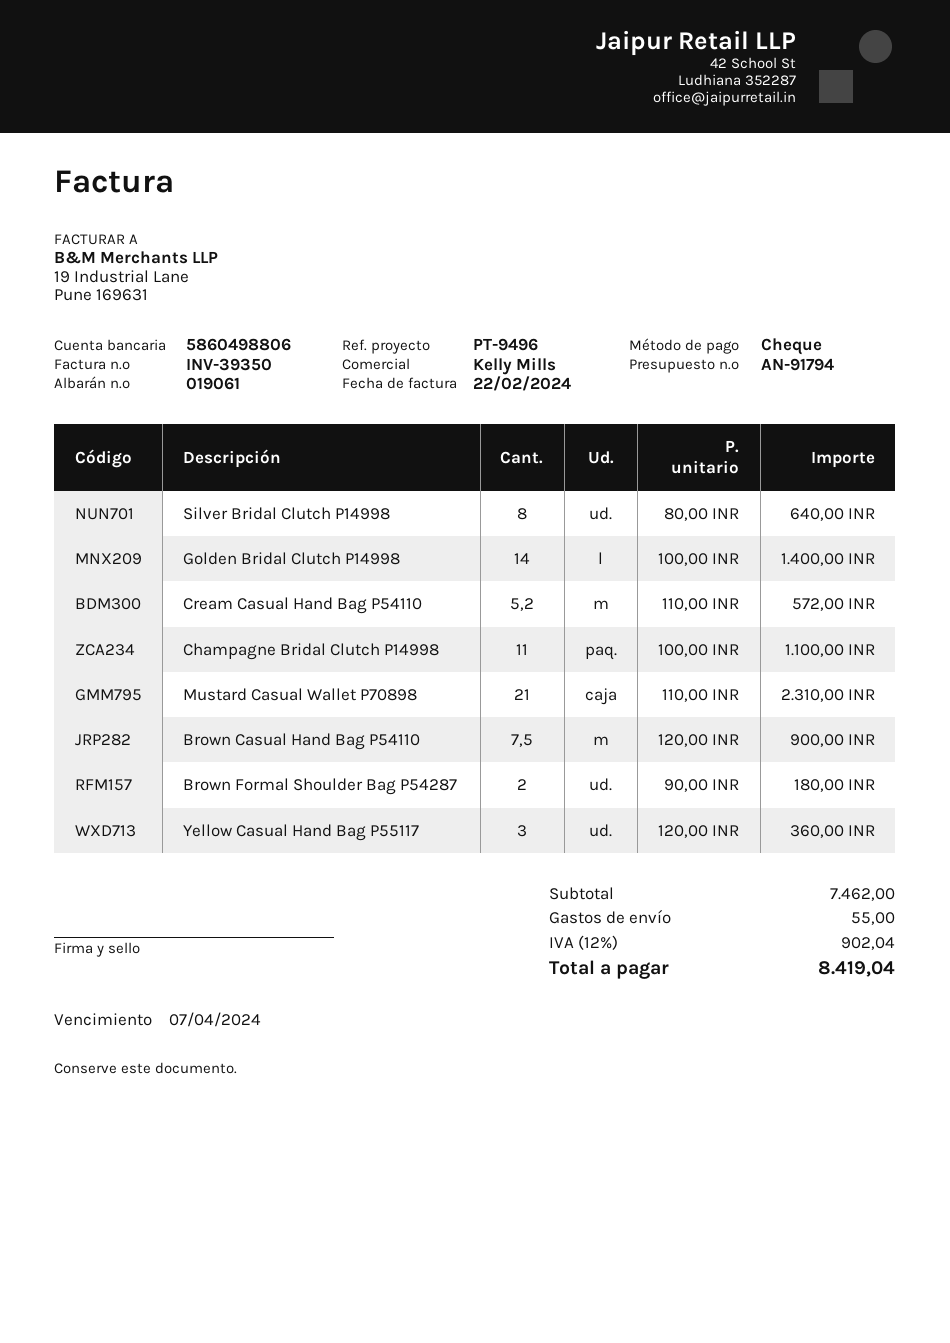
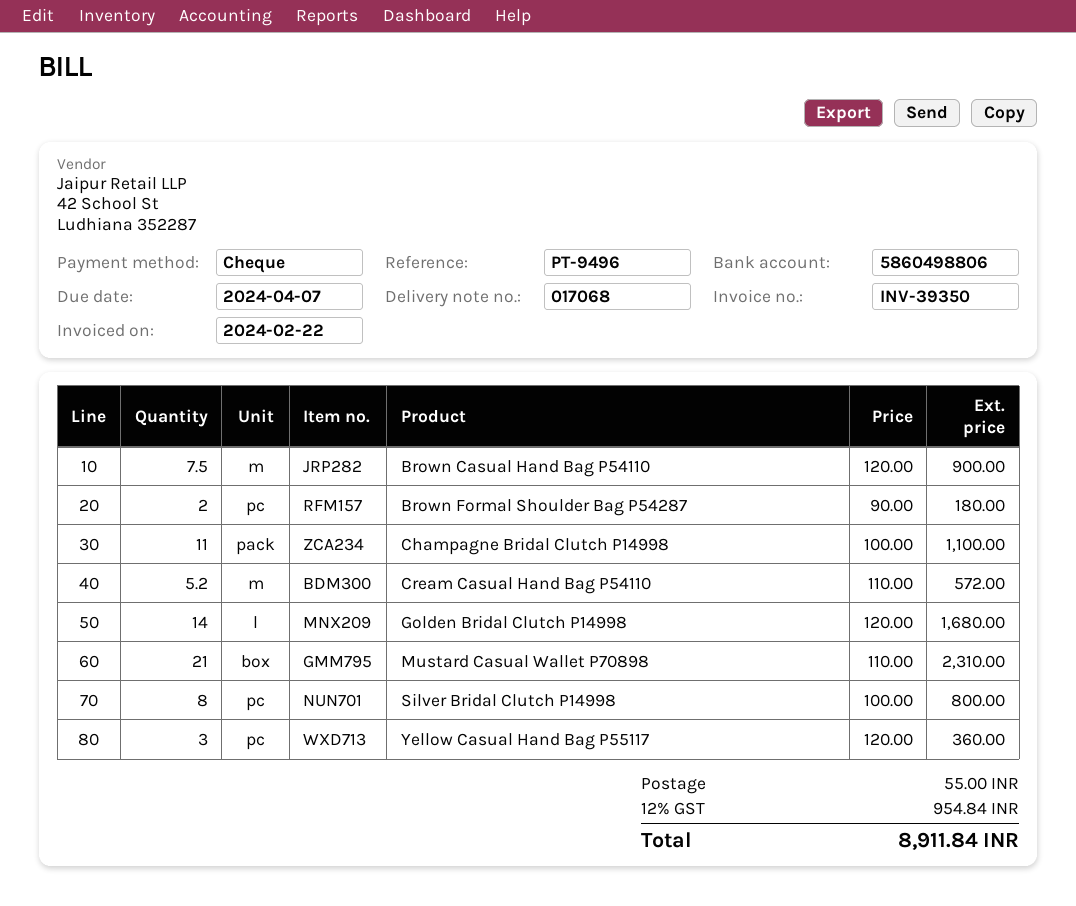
delivery note number: 019061 -> 017068
Silver Bridal Clutch P14998: 8 x 80.00 = 640.00 -> 8 x 100.00 = 800.00
Golden Bridal Clutch P14998: 14 x 100.00 = 1400.00 -> 14 x 120.00 = 1680.00
tax: 12% = 902.04 -> 12% = 954.84
total: 8419.04 -> 8911.84

